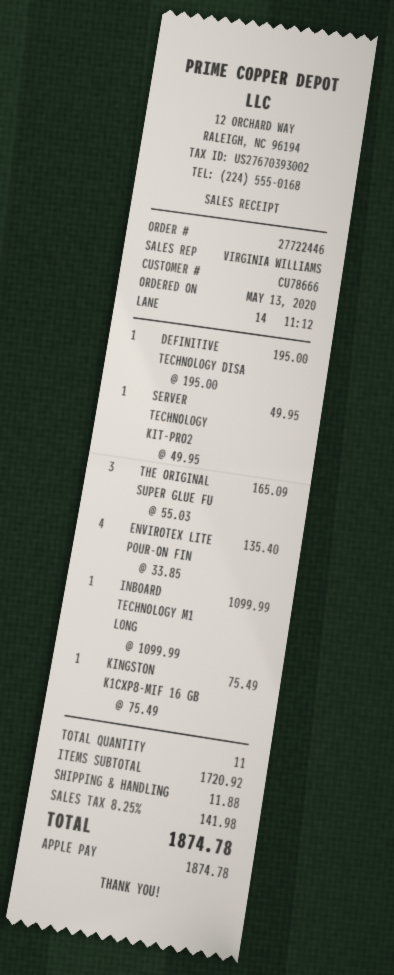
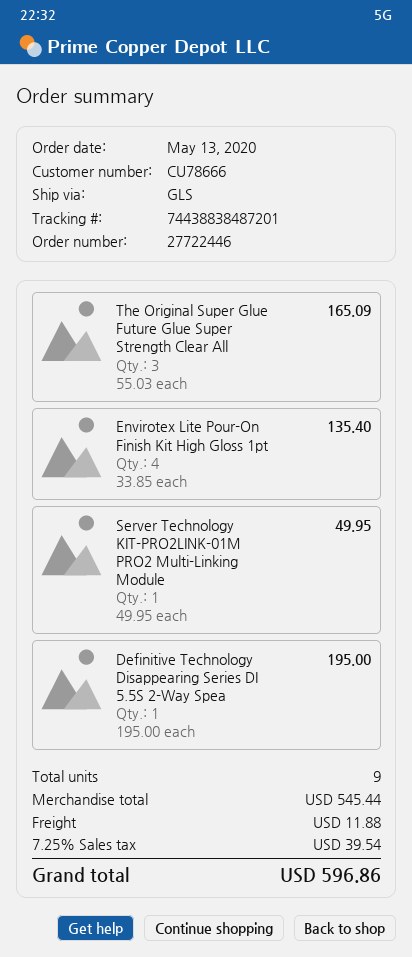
INBOARD TECHNOLOGY M1 LONG: 1 x 1099.99 = 1099.99 -> none
KINGSTON K1CXP8-MIF 16 GB: 1 x 75.49 = 75.49 -> none
total quantity: 11 -> 9
subtotal: 1720.92 -> 545.44
tax: 8.25% = 141.98 -> 7.25% = 39.54
total: 1874.78 -> 596.86

